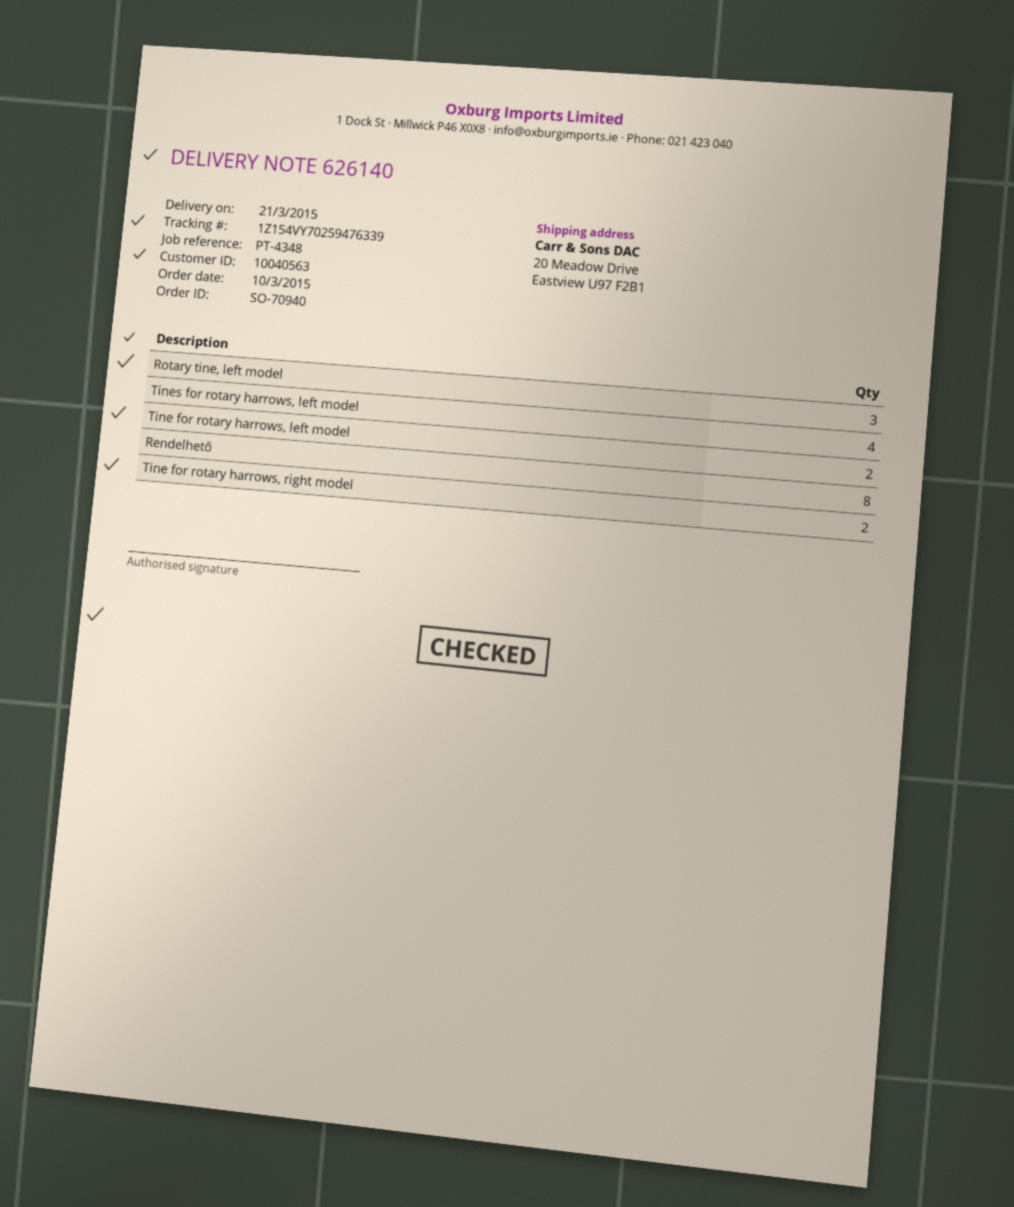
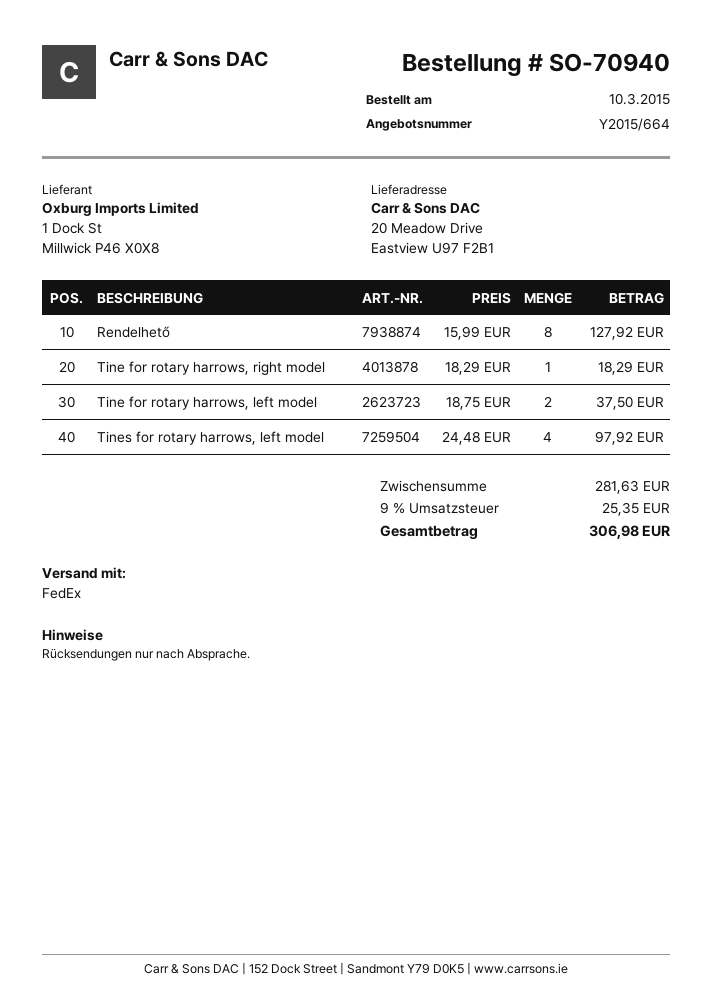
Rotary tine, left model: 3 -> none
Tine for rotary harrows, right model: 2 -> 1

